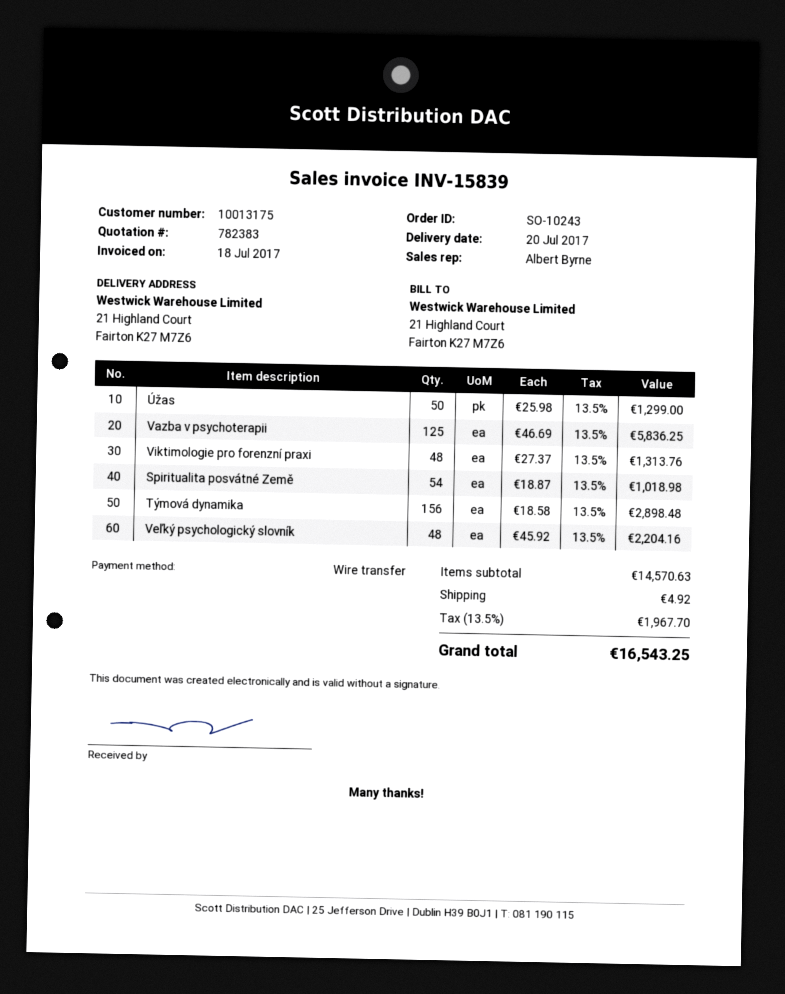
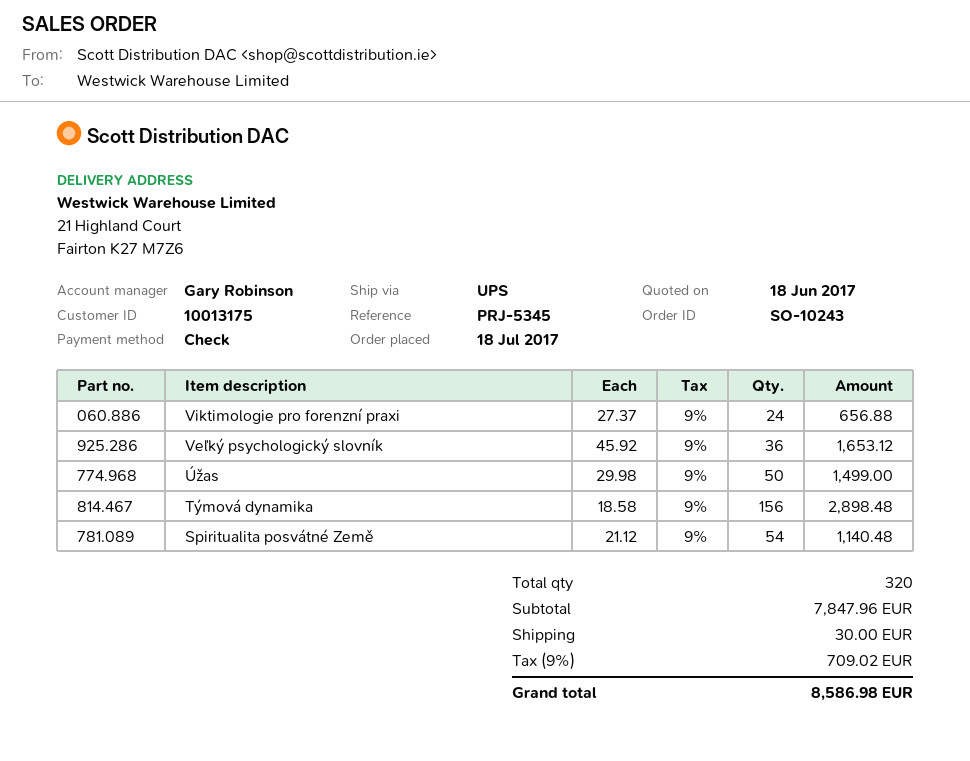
sales rep: Albert Byrne -> Gary Robinson
payment method: bank transfer -> cheque
Úžas: 50 x 25.98 = 1299.00 -> 50 x 29.98 = 1499.00
Vazba v psychoterapii: 125 x 46.69 = 5836.25 -> none
Viktimologie pro forenzní praxi: 48 x 27.37 = 1313.76 -> 24 x 27.37 = 656.88
Spiritualita posvátné Země: 54 x 18.87 = 1018.98 -> 54 x 21.12 = 1140.48
Veľký psychologický slovník: 48 x 45.92 = 2204.16 -> 36 x 45.92 = 1653.12
subtotal: 14570.63 -> 7847.96
shipping: 4.92 -> 30.00
tax: 13.5% = 1967.70 -> 9% = 709.02
total: 16543.25 -> 8586.98

